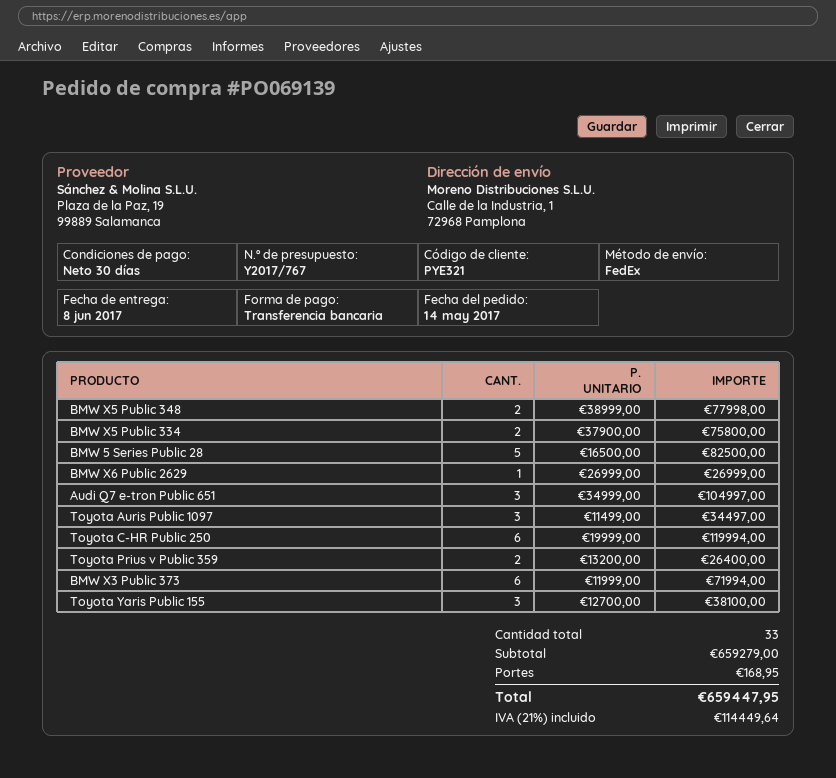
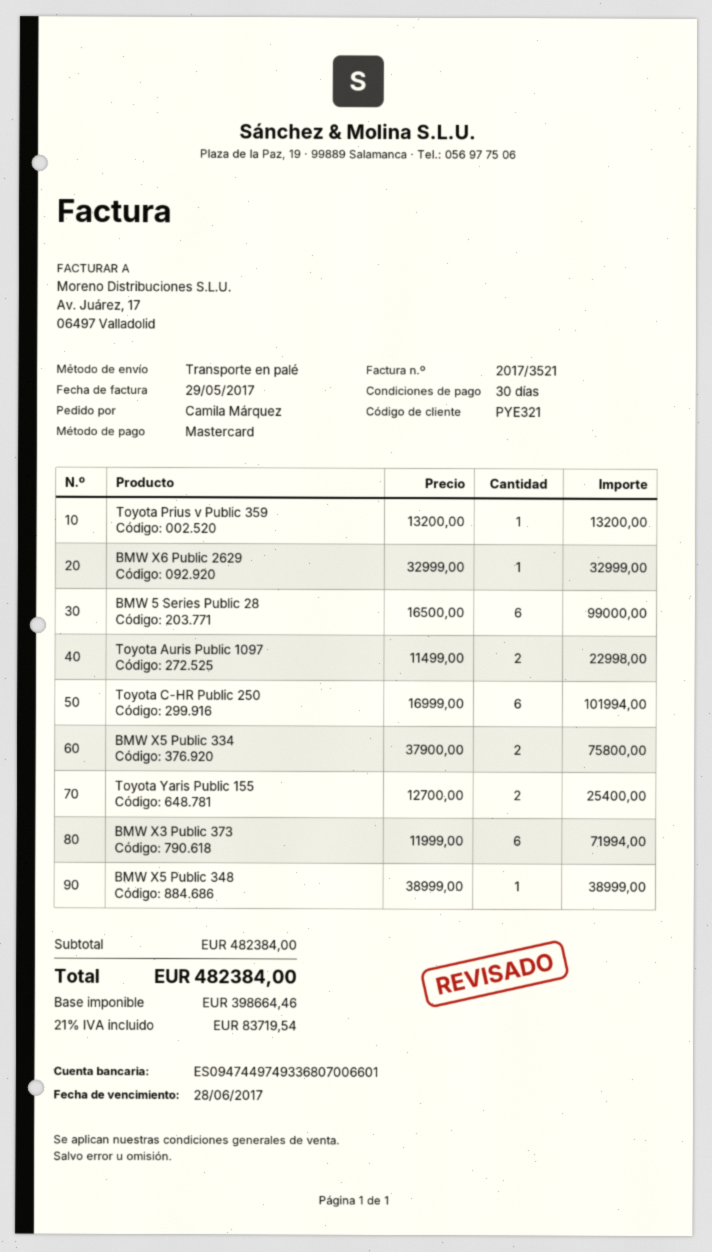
payment method: bank transfer -> Mastercard
shipping method: FedEx -> pallet freight
BMW X5 Public 348: 2 x 38999.00 = 77998.00 -> 1 x 38999.00 = 38999.00
BMW 5 Series Public 28: 5 x 16500.00 = 82500.00 -> 6 x 16500.00 = 99000.00
BMW X6 Public 2629: 1 x 26999.00 = 26999.00 -> 1 x 32999.00 = 32999.00
Audi Q7 e-tron Public 651: 3 x 34999.00 = 104997.00 -> none
Toyota Auris Public 1097: 3 x 11499.00 = 34497.00 -> 2 x 11499.00 = 22998.00
Toyota C-HR Public 250: 6 x 19999.00 = 119994.00 -> 6 x 16999.00 = 101994.00
Toyota Prius v Public 359: 2 x 13200.00 = 26400.00 -> 1 x 13200.00 = 13200.00
Toyota Yaris Public 155: 3 x 12700.00 = 38100.00 -> 2 x 12700.00 = 25400.00
subtotal: 659279.00 -> 482384.00
shipping: 168.95 -> none
tax: 21% = 114449.64 -> 21% = 83719.54
total: 659447.95 -> 482384.00

